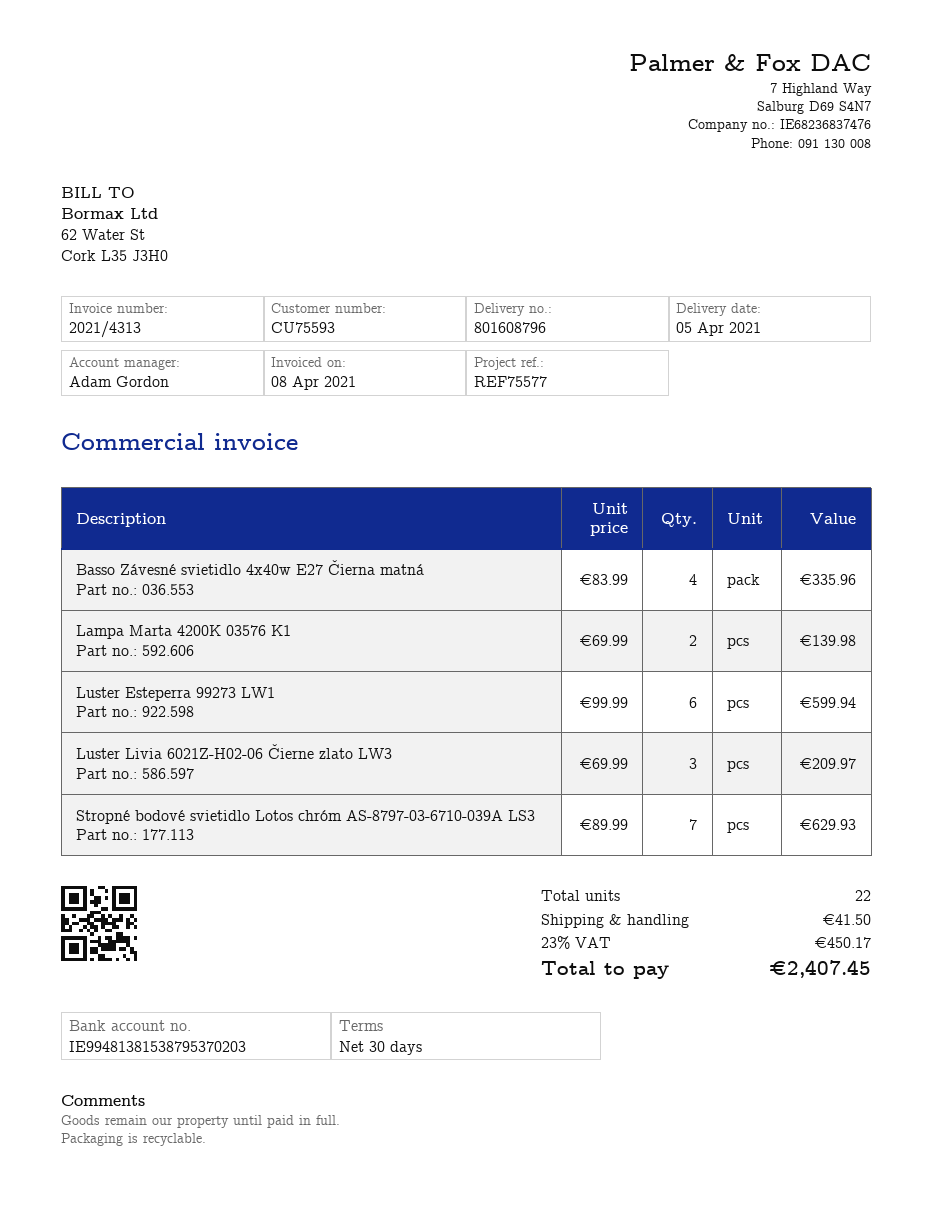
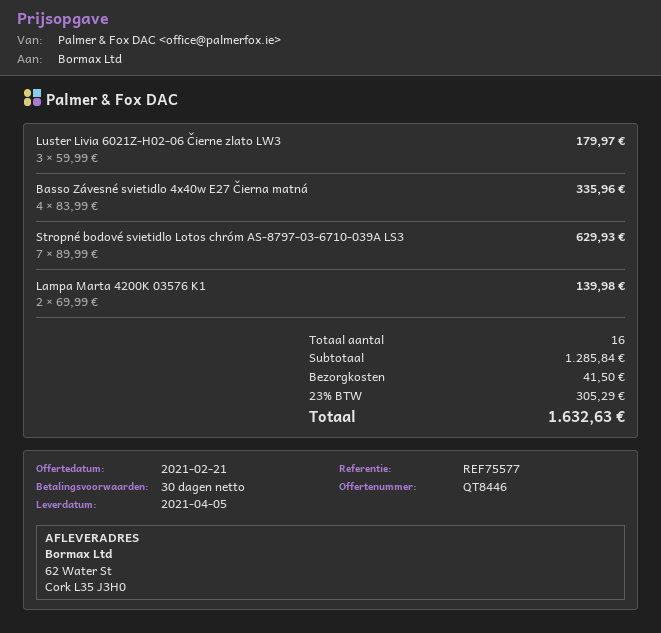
Luster Esteperra 99273 LW1: 6 x 99.99 = 599.94 -> none
Luster Livia 6021Z-H02-06 Čierne zlato LW3: 3 x 69.99 = 209.97 -> 3 x 59.99 = 179.97
total quantity: 22 -> 16
tax: 23% = 450.17 -> 23% = 305.29
total: 2407.45 -> 1632.63

